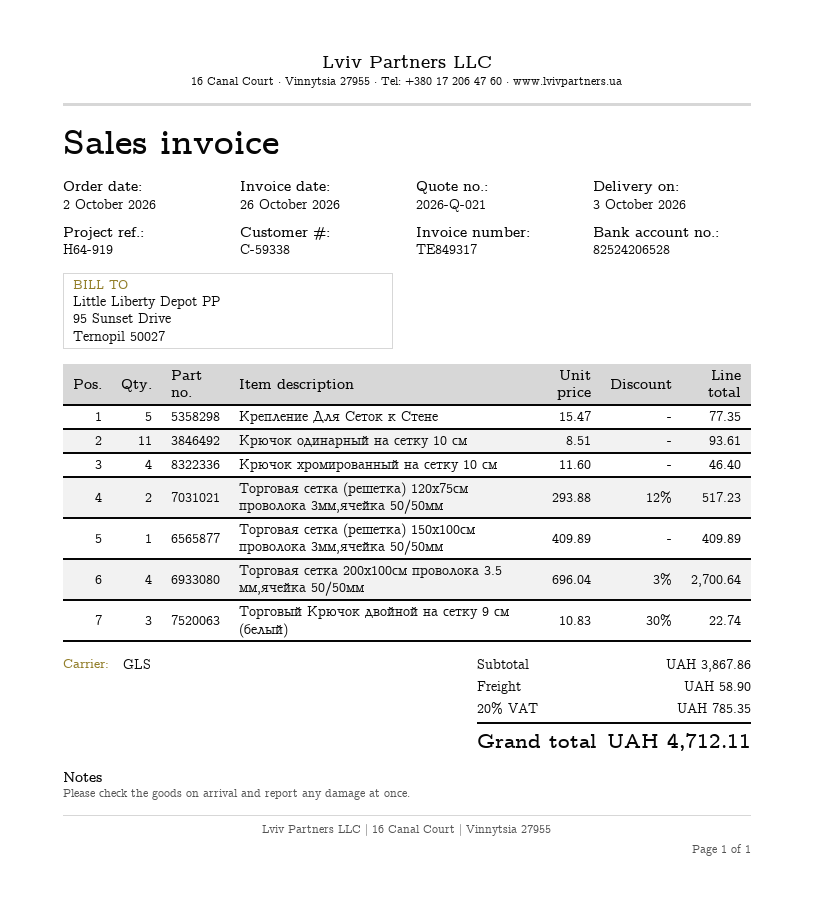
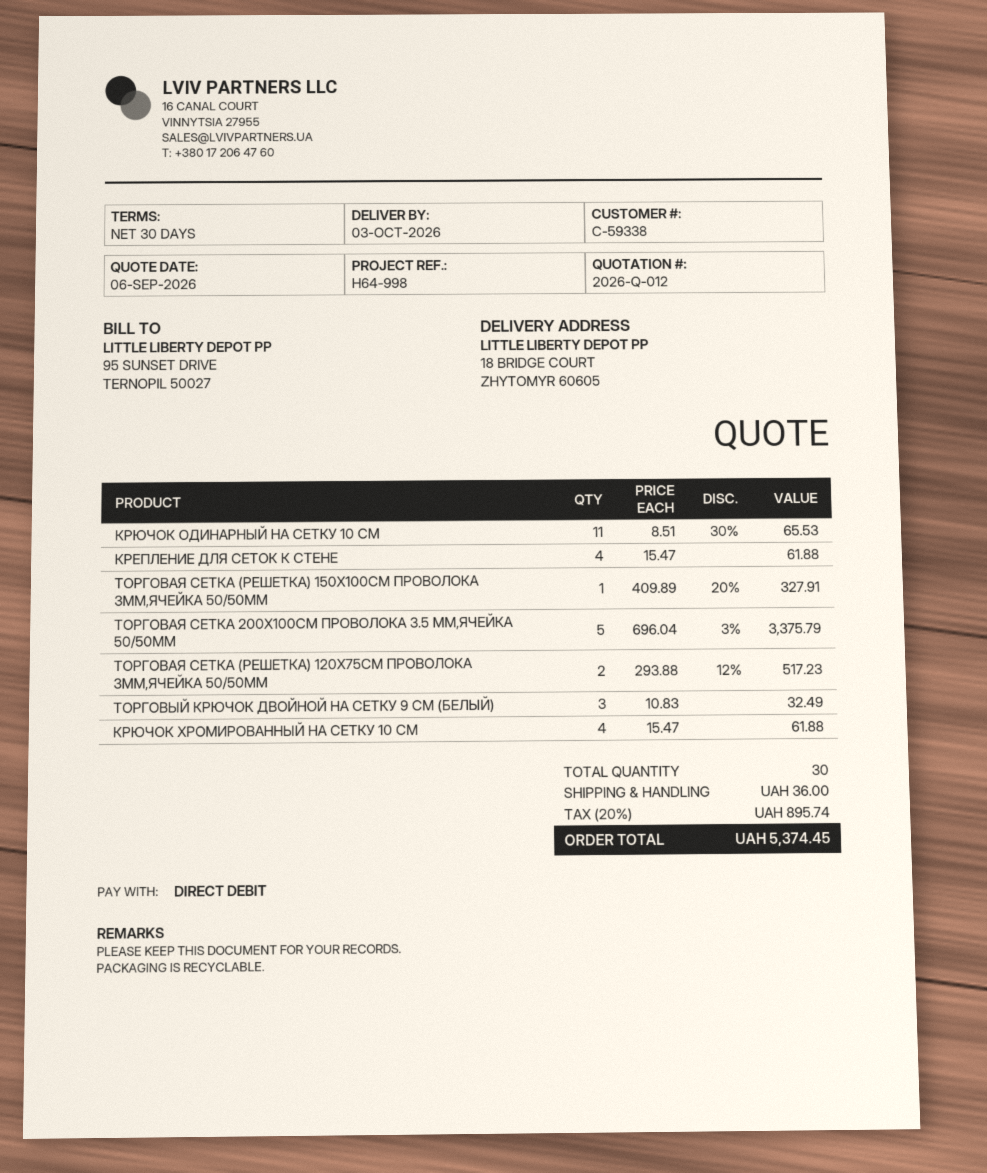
quote number: 2026-Q-021 -> 2026-Q-012
reference: H64-919 -> H64-998
Крепление Для Сеток к Стене: 5 x 15.47 = 77.35 -> 4 x 15.47 = 61.88
Крючок одинарный на сетку 10 см: 11 x 8.51 = 93.61 -> 11 x 8.51 - 30% = 65.53
Крючок хромированный на сетку 10 см: 4 x 11.60 = 46.40 -> 4 x 15.47 = 61.88
Торговая сетка (решетка) 150х100см проволока 3мм,ячейка 50/50мм: 1 x 409.89 = 409.89 -> 1 x 409.89 - 20% = 327.91
Торговая сетка 200х100см проволока 3.5 мм,ячейка 50/50мм: 4 x 696.04 - 3% = 2700.64 -> 5 x 696.04 - 3% = 3375.79
Торговый Крючок двойной на сетку 9 см (белый): 3 x 10.83 - 30% = 22.74 -> 3 x 10.83 = 32.49
shipping: 58.90 -> 36.00
tax: 20% = 785.35 -> 20% = 895.74
total: 4712.11 -> 5374.45

